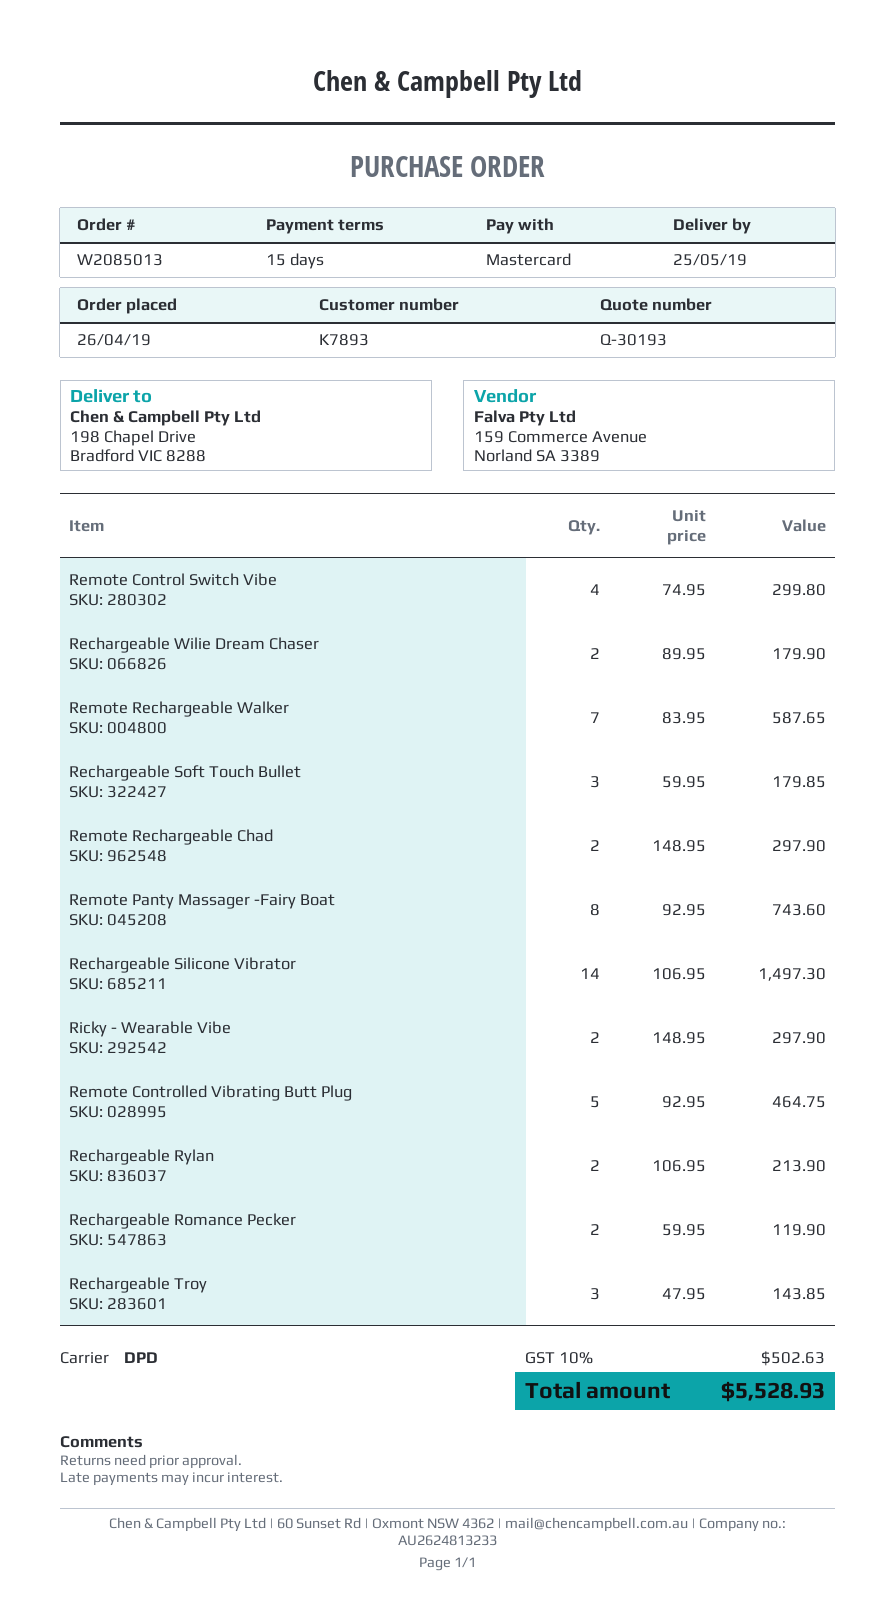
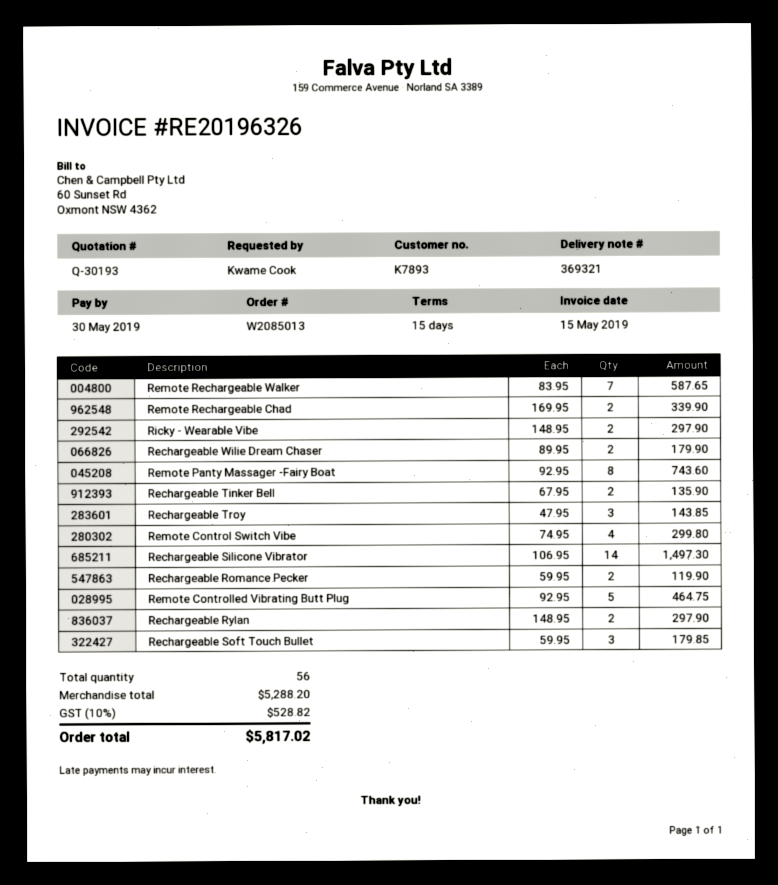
Remote Rechargeable Chad: 2 x 148.95 = 297.90 -> 2 x 169.95 = 339.90
Rechargeable Rylan: 2 x 106.95 = 213.90 -> 2 x 148.95 = 297.90
Rechargeable Tinker Bell: none -> 2 x 67.95 = 135.90
tax: 10% = 502.63 -> 10% = 528.82
total: 5528.93 -> 5817.02

